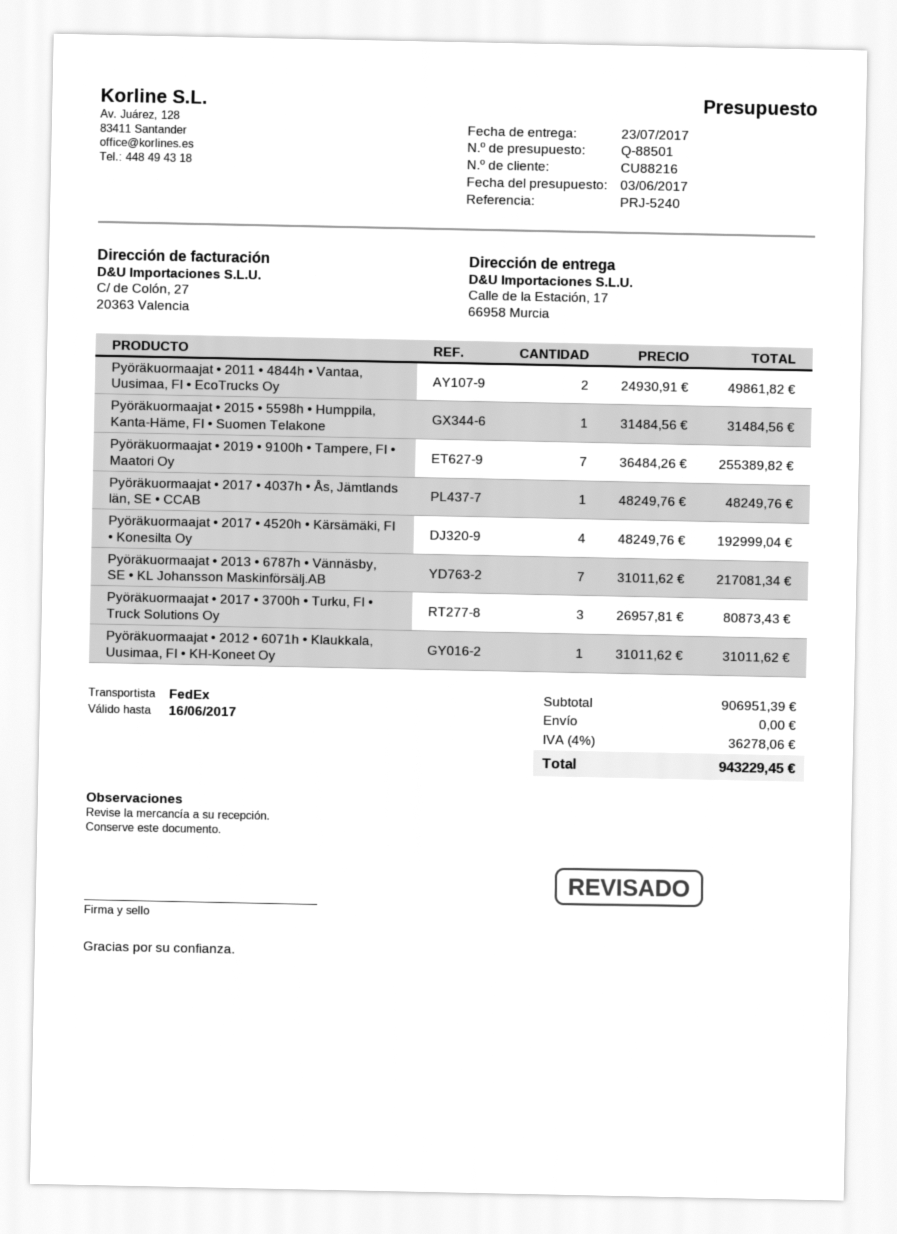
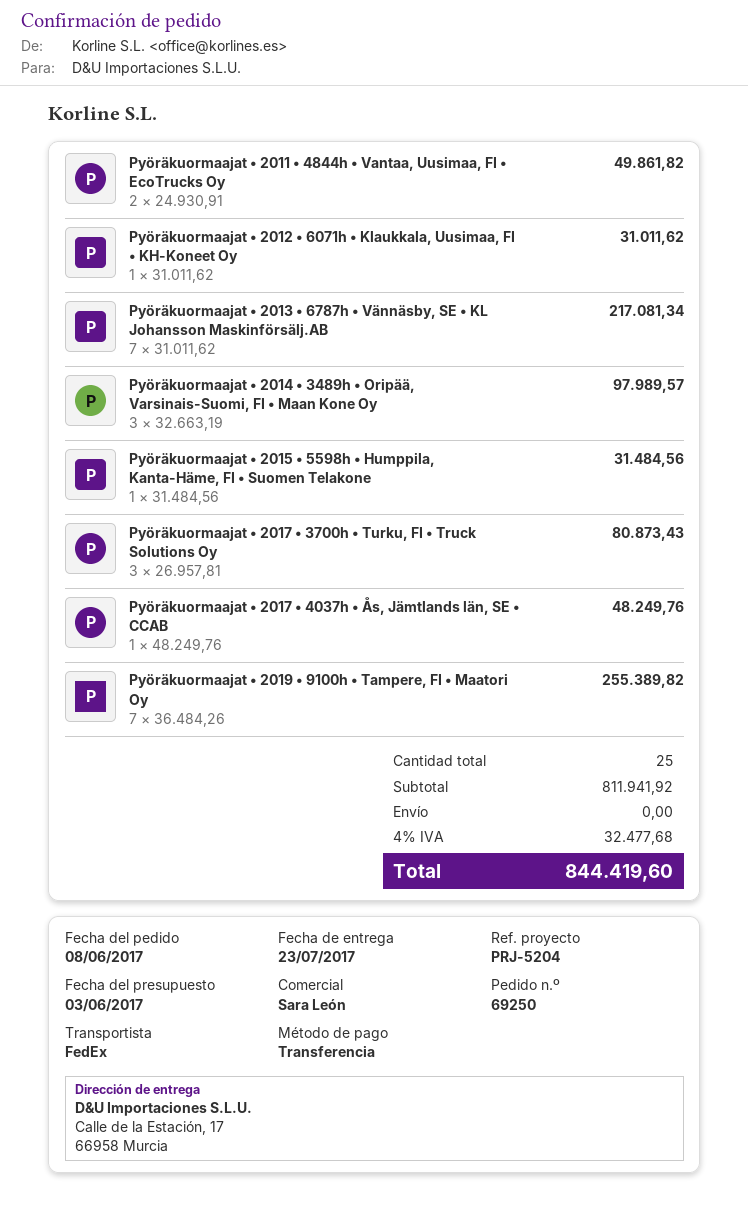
reference: PRJ-5240 -> PRJ-5204
Pyöräkuormaajat • 2017 • 4520h • Kärsämäki, FI • Konesilta Oy: 4 x 48249.76 = 192999.04 -> none
Pyöräkuormaajat • 2014 • 3489h • Oripää, Varsinais-Suomi, FI • Maan Kone Oy: none -> 3 x 32663.19 = 97989.57
subtotal: 906951.39 -> 811941.92
tax: 4% = 36278.06 -> 4% = 32477.68
total: 943229.45 -> 844419.60

